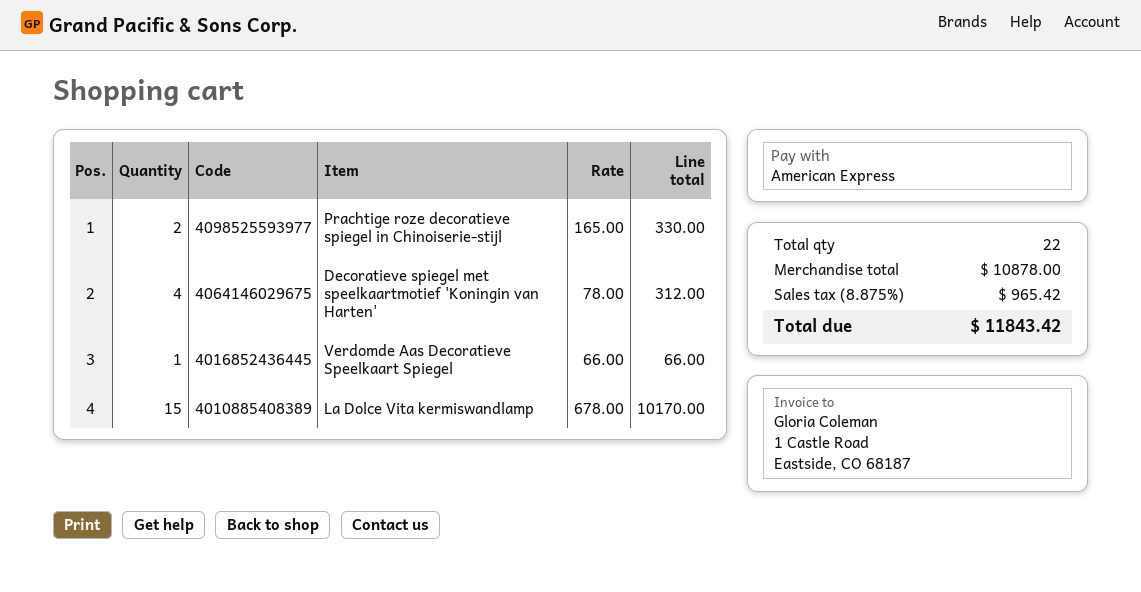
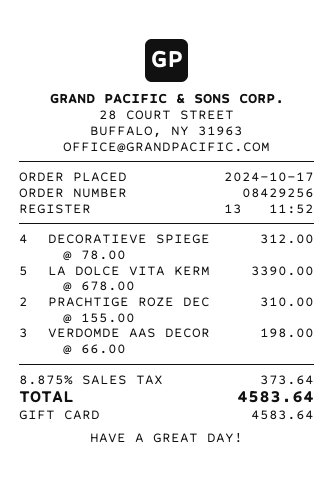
payment method: American Express -> gift card
Prachtige roze decoratieve spiegel in Chinoiserie-stijl: 2 x 165.00 = 330.00 -> 2 x 155.00 = 310.00
Verdomde Aas Decoratieve Speelkaart Spiegel: 1 x 66.00 = 66.00 -> 3 x 66.00 = 198.00
La Dolce Vita kermiswandlamp: 15 x 678.00 = 10170.00 -> 5 x 678.00 = 3390.00
tax: 8.875% = 965.42 -> 8.875% = 373.64
total: 11843.42 -> 4583.64

